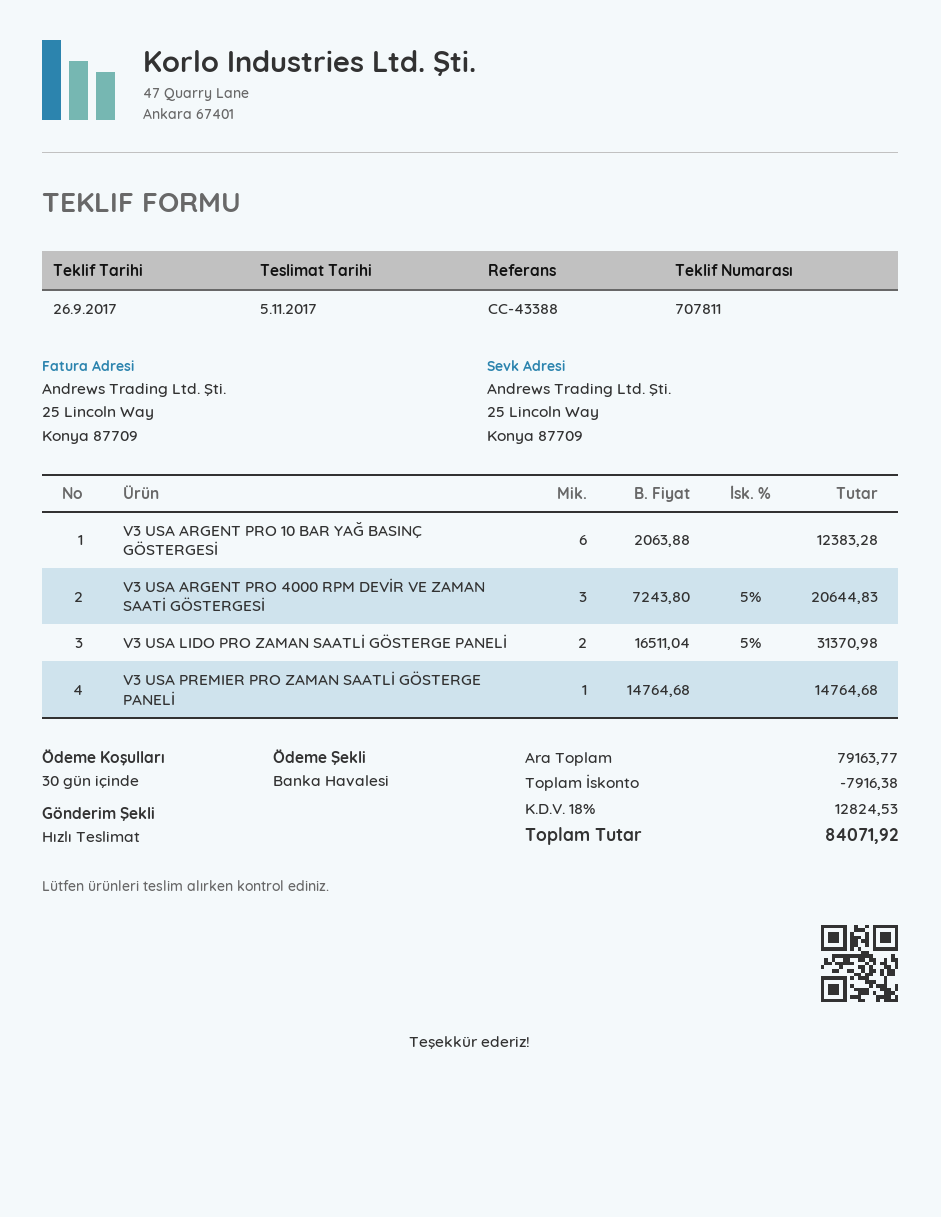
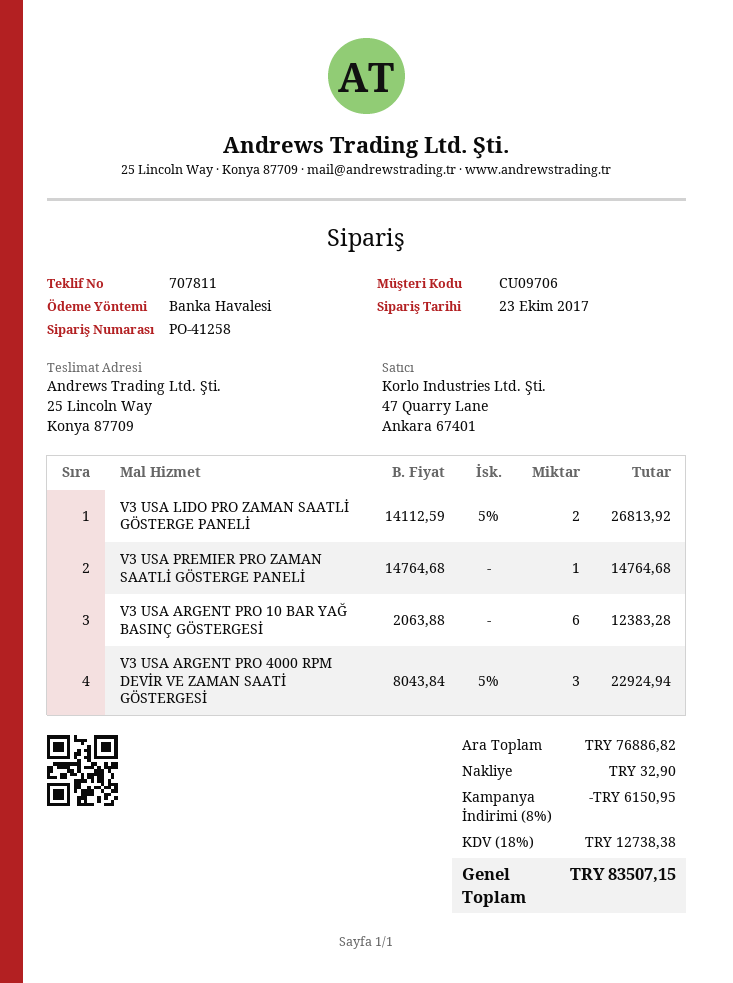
V3 USA ARGENT PRO 4000 RPM DEVİR VE ZAMAN SAATİ GÖSTERGESİ: 3 x 7243.80 - 5% = 20644.83 -> 3 x 8043.84 - 5% = 22924.94
V3 USA LIDO PRO ZAMAN SAATLİ GÖSTERGE PANELİ: 2 x 16511.04 - 5% = 31370.98 -> 2 x 14112.59 - 5% = 26813.92
subtotal: 79163.77 -> 76886.82
discount: 7916.38 -> 6150.95
shipping: none -> 32.90
tax: 18% = 12824.53 -> 18% = 12738.38
total: 84071.92 -> 83507.15

